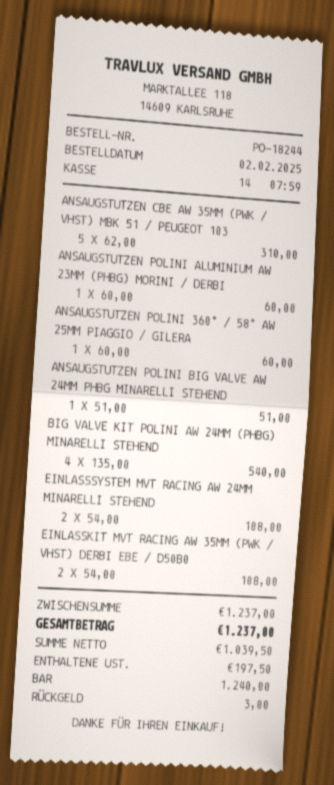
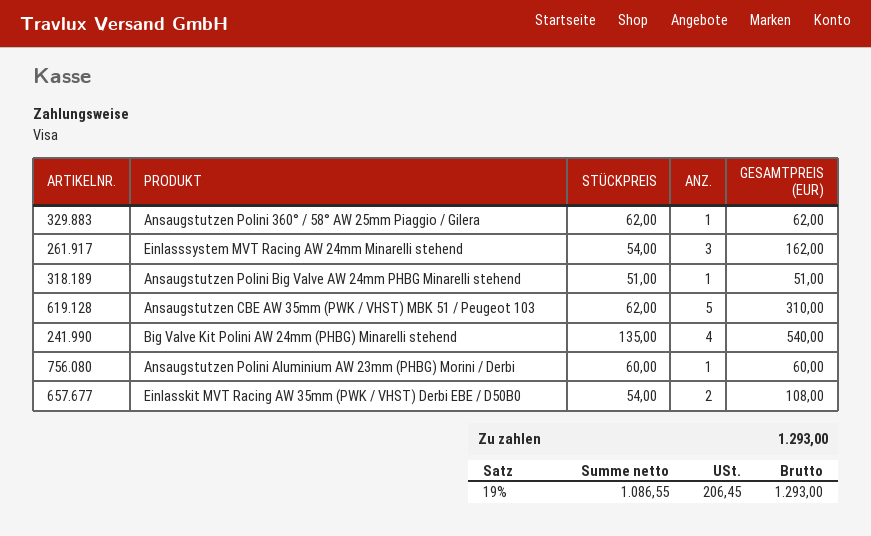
payment method: cash -> Visa
ANSAUGSTUTZEN POLINI 360° / 58° AW 25MM PIAGGIO / GILERA: 1 x 60.00 = 60.00 -> 1 x 62.00 = 62.00
EINLASSSYSTEM MVT RACING AW 24MM MINARELLI STEHEND: 2 x 54.00 = 108.00 -> 3 x 54.00 = 162.00
net: 1039.50 -> 1086.55
tax: 197.50 -> 206.45
total: 1237.00 -> 1293.00

